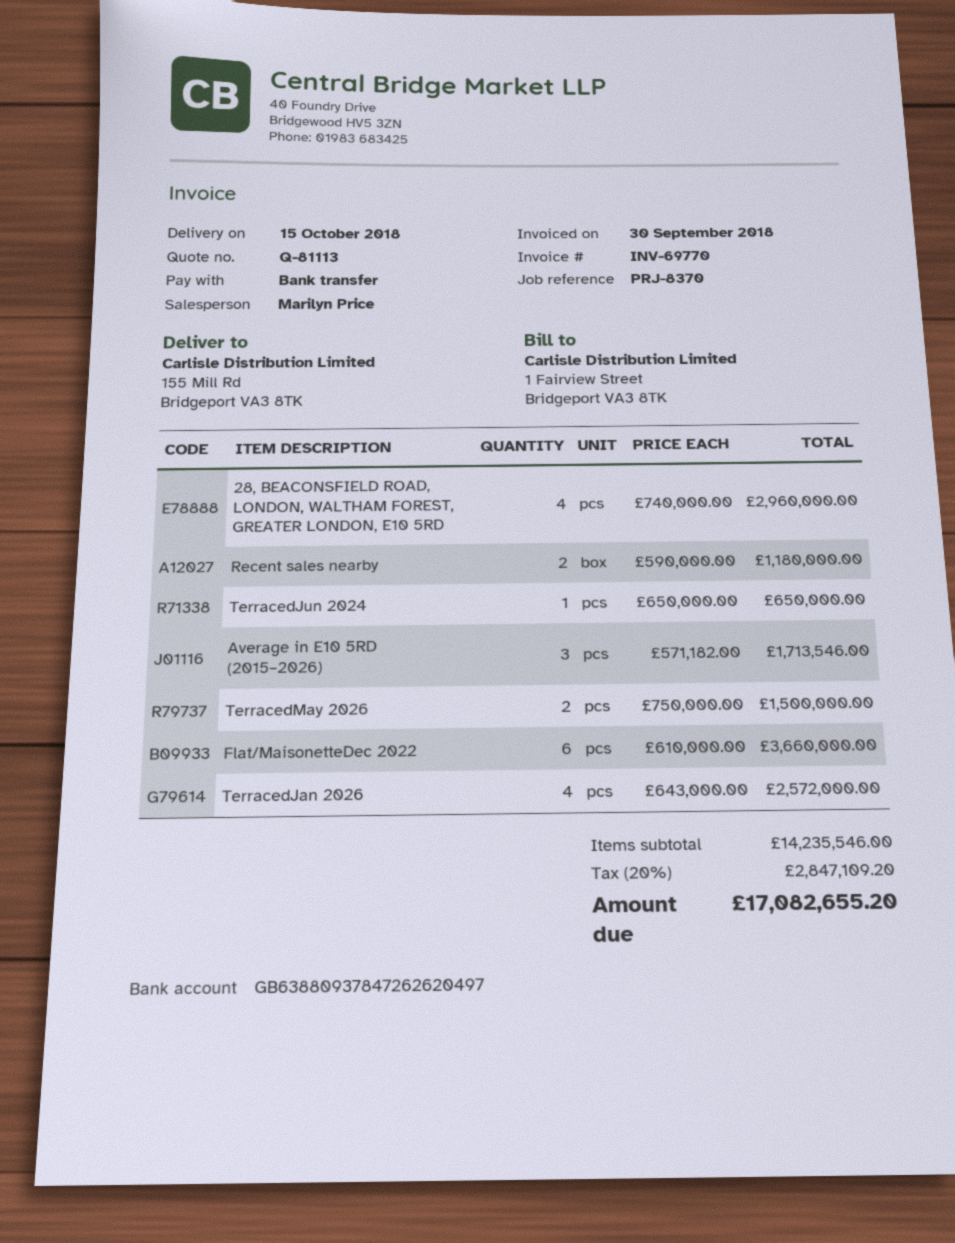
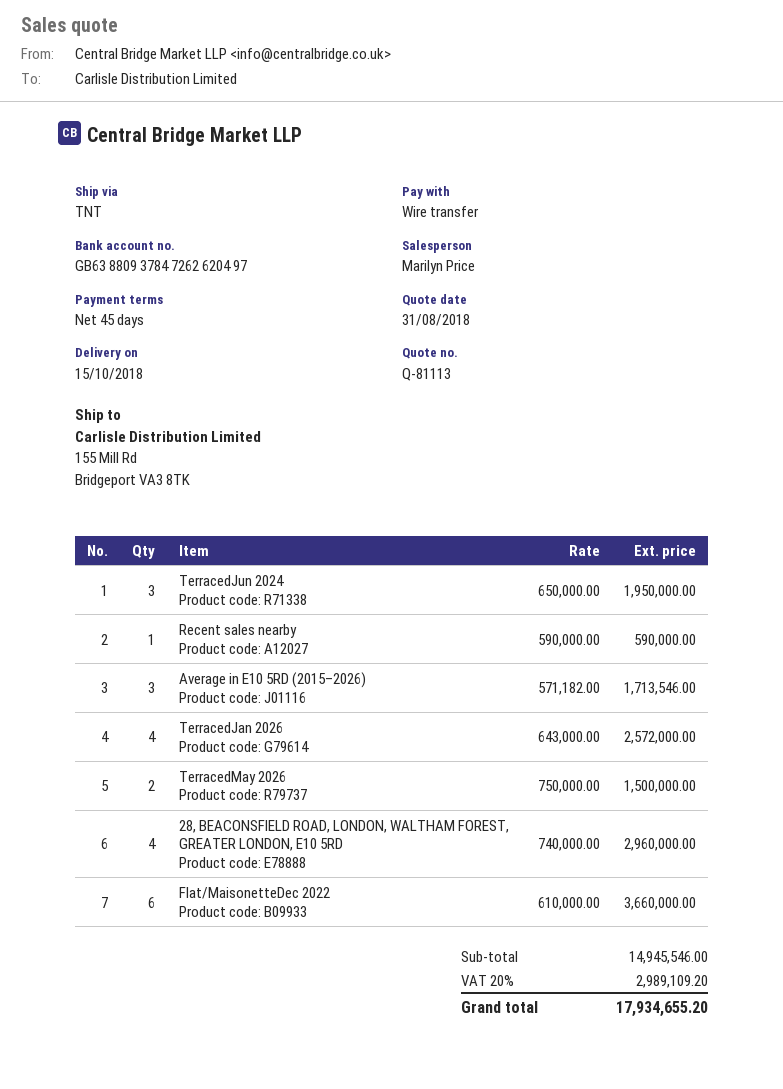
Recent sales nearby: 2 x 590000.00 = 1180000.00 -> 1 x 590000.00 = 590000.00
TerracedJun 2024: 1 x 650000.00 = 650000.00 -> 3 x 650000.00 = 1950000.00
subtotal: 14235546.00 -> 14945546.00
tax: 20% = 2847109.20 -> 20% = 2989109.20
total: 17082655.20 -> 17934655.20

